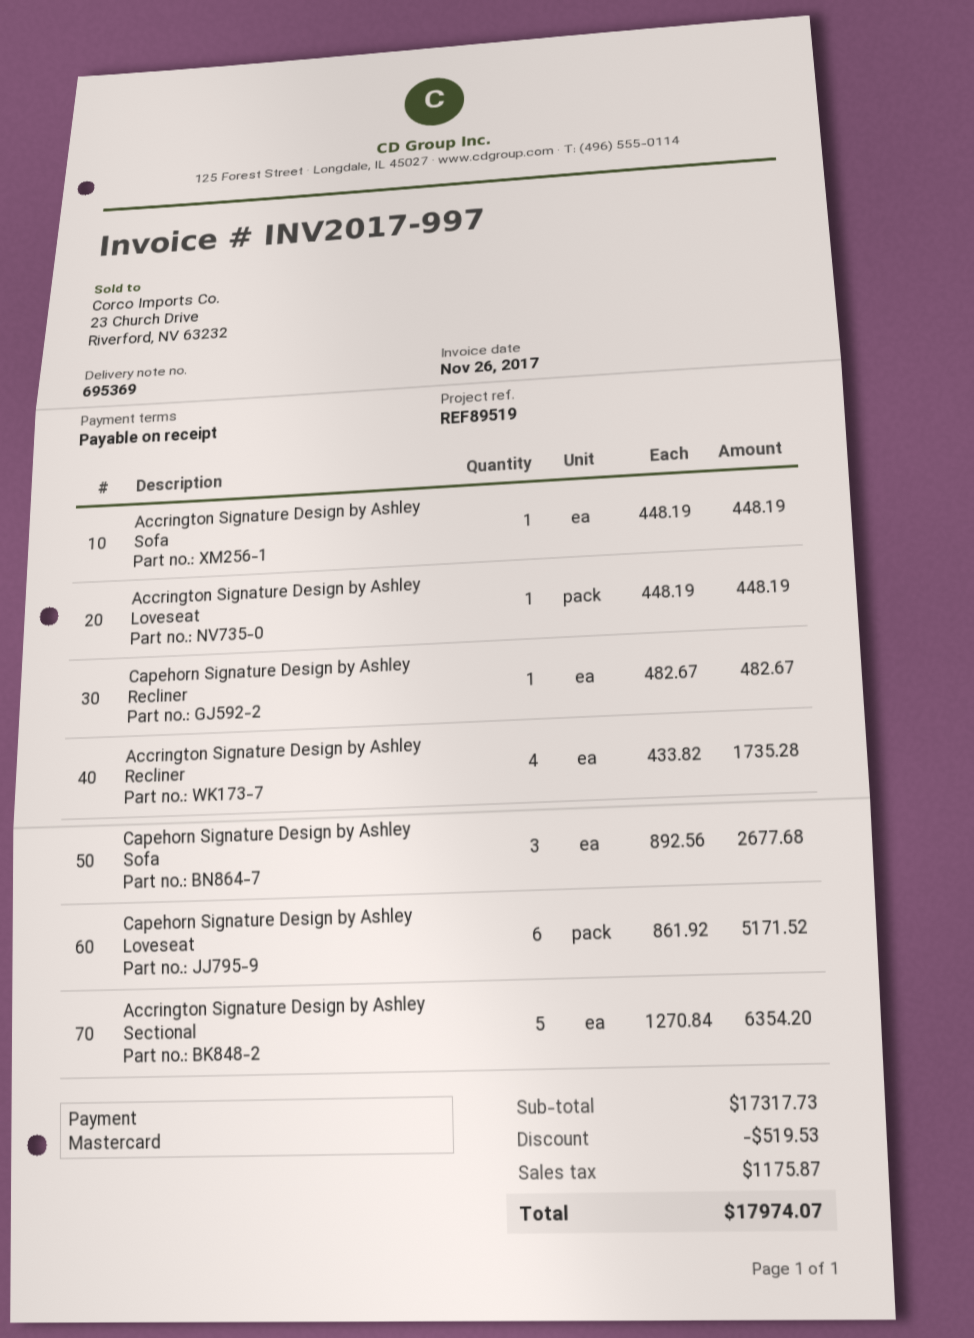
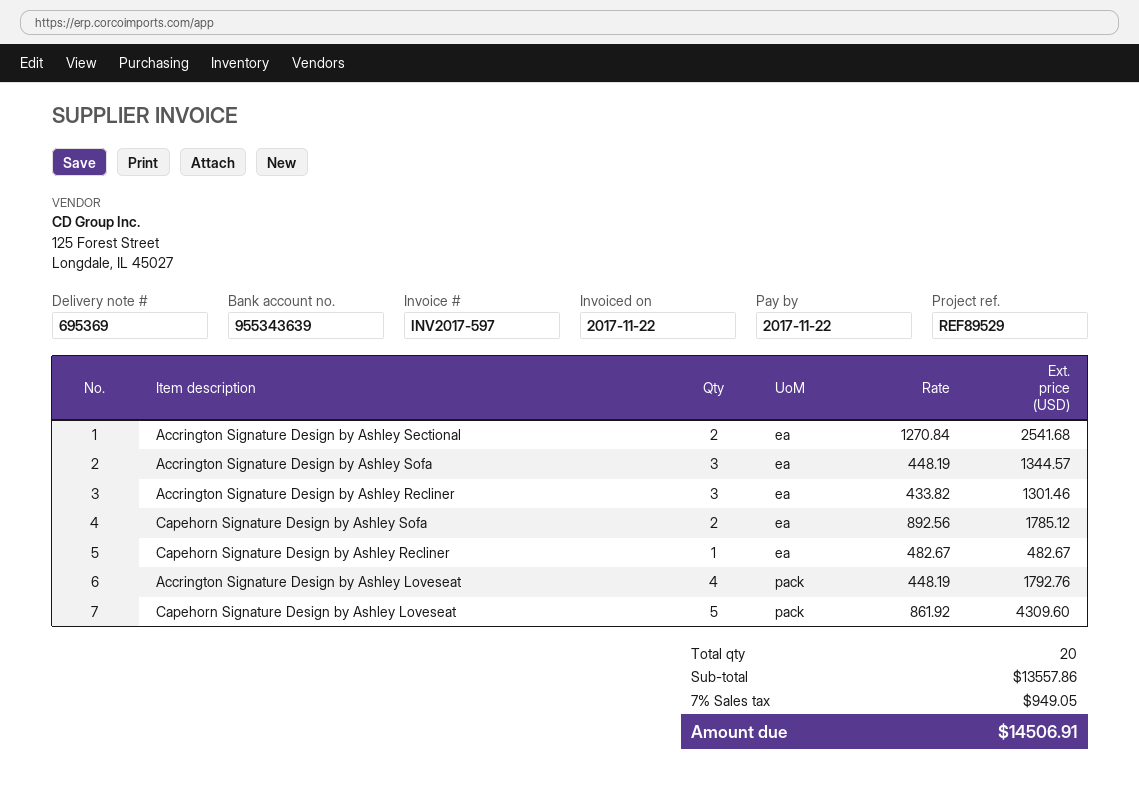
invoice number: INV2017-997 -> INV2017-597
invoice date: 2017-11-26 -> 2017-11-22
reference: REF89519 -> REF89529
Accrington Signature Design by Ashley Sofa: 1 x 448.19 = 448.19 -> 3 x 448.19 = 1344.57
Accrington Signature Design by Ashley Loveseat: 1 x 448.19 = 448.19 -> 4 x 448.19 = 1792.76
Accrington Signature Design by Ashley Recliner: 4 x 433.82 = 1735.28 -> 3 x 433.82 = 1301.46
Capehorn Signature Design by Ashley Sofa: 3 x 892.56 = 2677.68 -> 2 x 892.56 = 1785.12
Capehorn Signature Design by Ashley Loveseat: 6 x 861.92 = 5171.52 -> 5 x 861.92 = 4309.60
Accrington Signature Design by Ashley Sectional: 5 x 1270.84 = 6354.20 -> 2 x 1270.84 = 2541.68
subtotal: 17317.73 -> 13557.86
discount: 519.53 -> none
tax: 1175.87 -> 949.05
total: 17974.07 -> 14506.91

